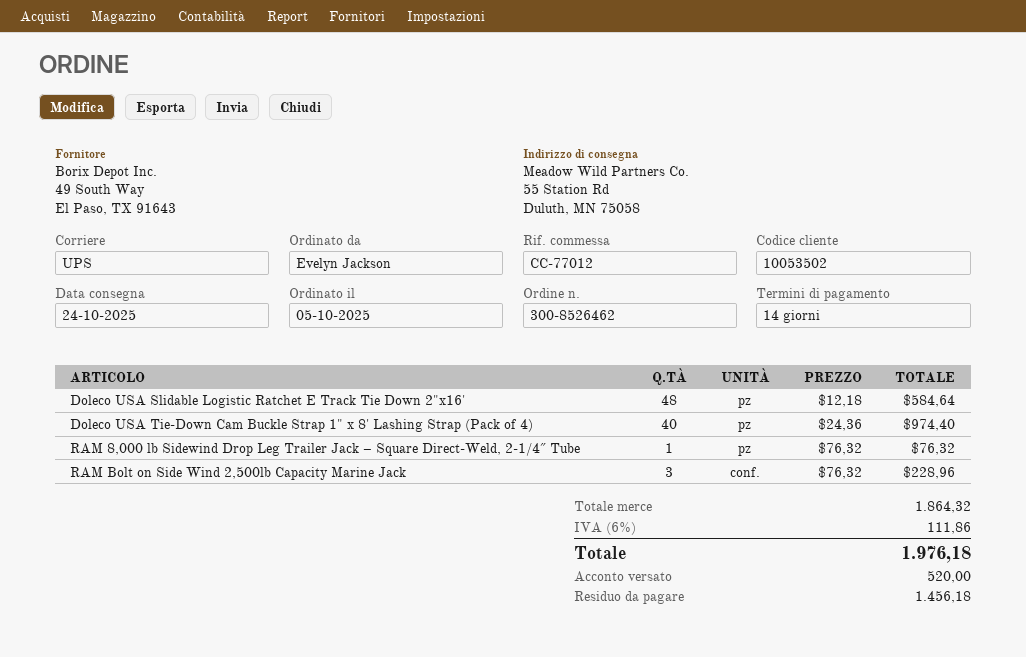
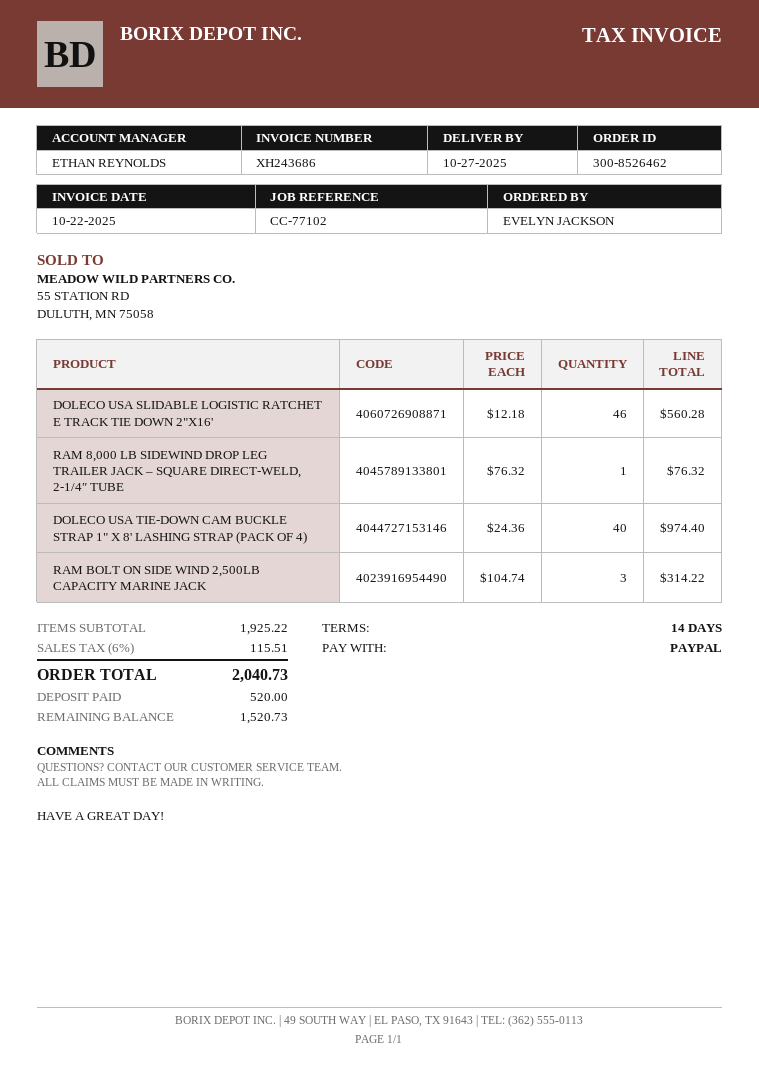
delivery date: 2025-10-24 -> 2025-10-27
reference: CC-77012 -> CC-77102
Doleco USA Slidable Logistic Ratchet E Track Tie Down 2"x16': 48 x 12.18 = 584.64 -> 46 x 12.18 = 560.28
RAM Bolt on Side Wind 2,500lb Capacity Marine Jack: 3 x 76.32 = 228.96 -> 3 x 104.74 = 314.22
subtotal: 1864.32 -> 1925.22
tax: 6% = 111.86 -> 6% = 115.51
total: 1976.18 -> 2040.73
balance: 1456.18 -> 1520.73

